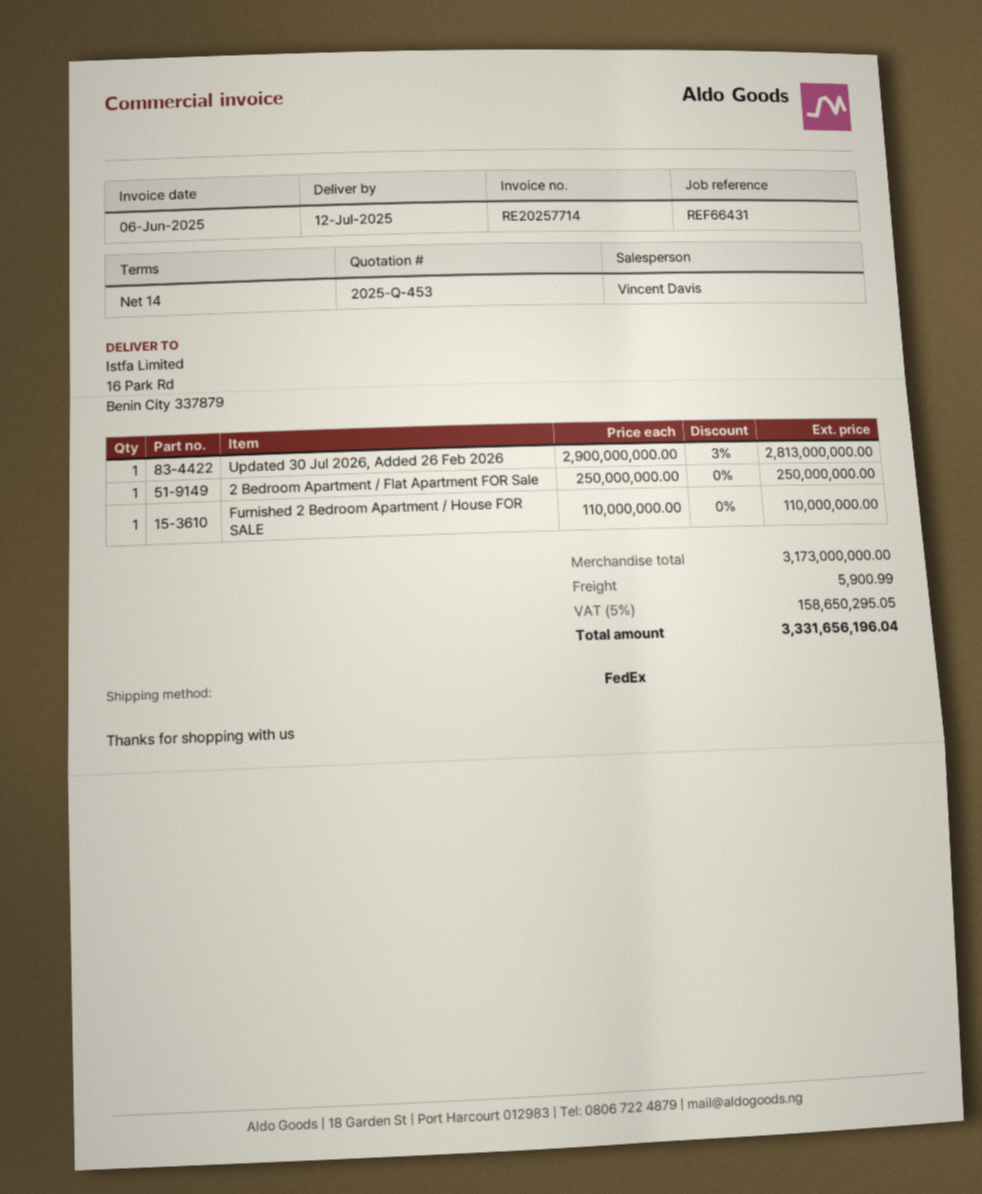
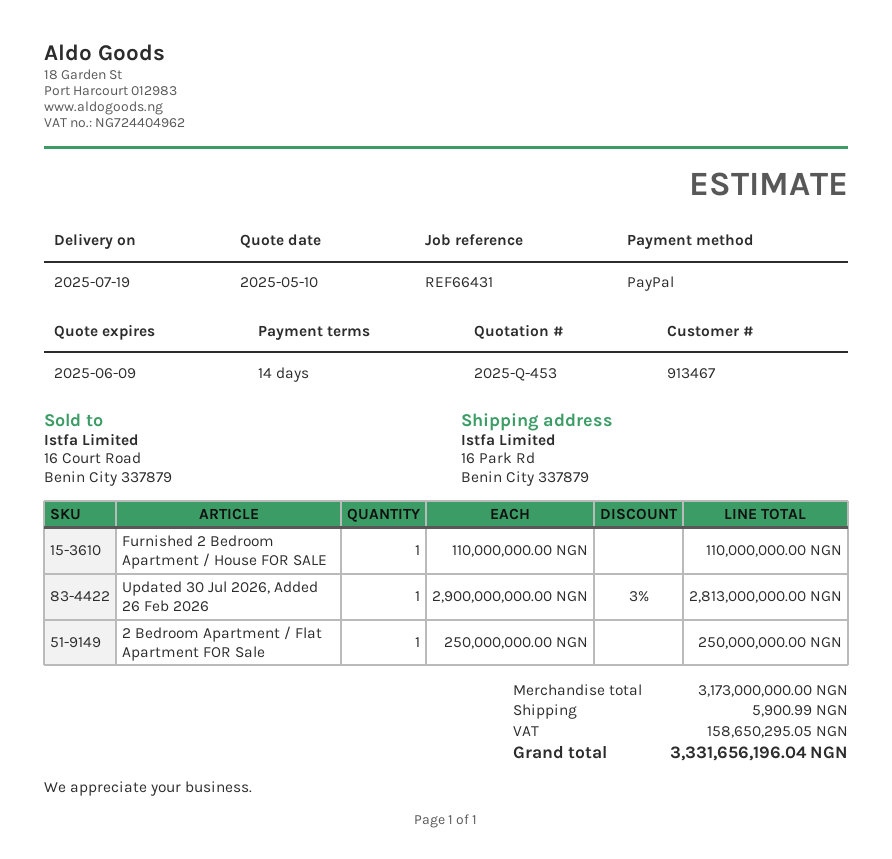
delivery date: 2025-07-12 -> 2025-07-19

